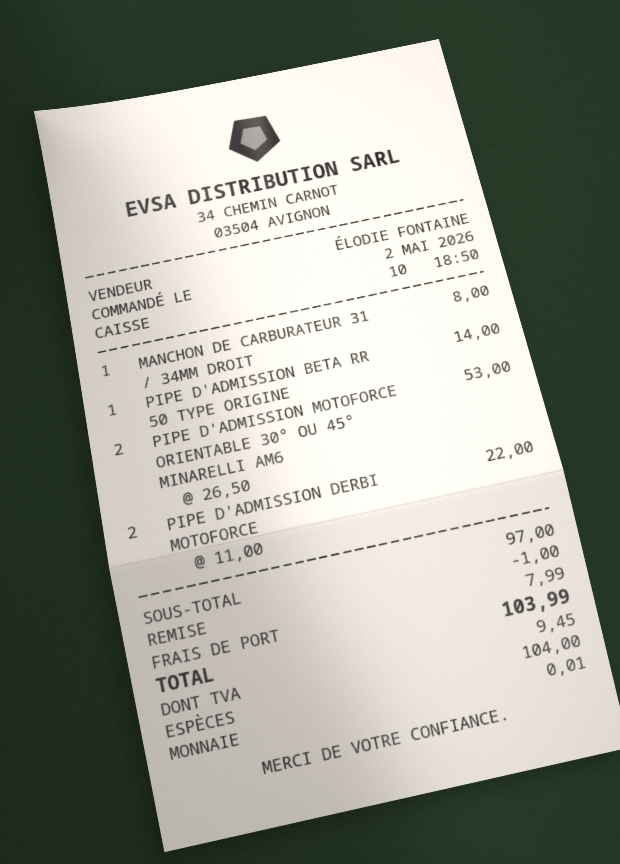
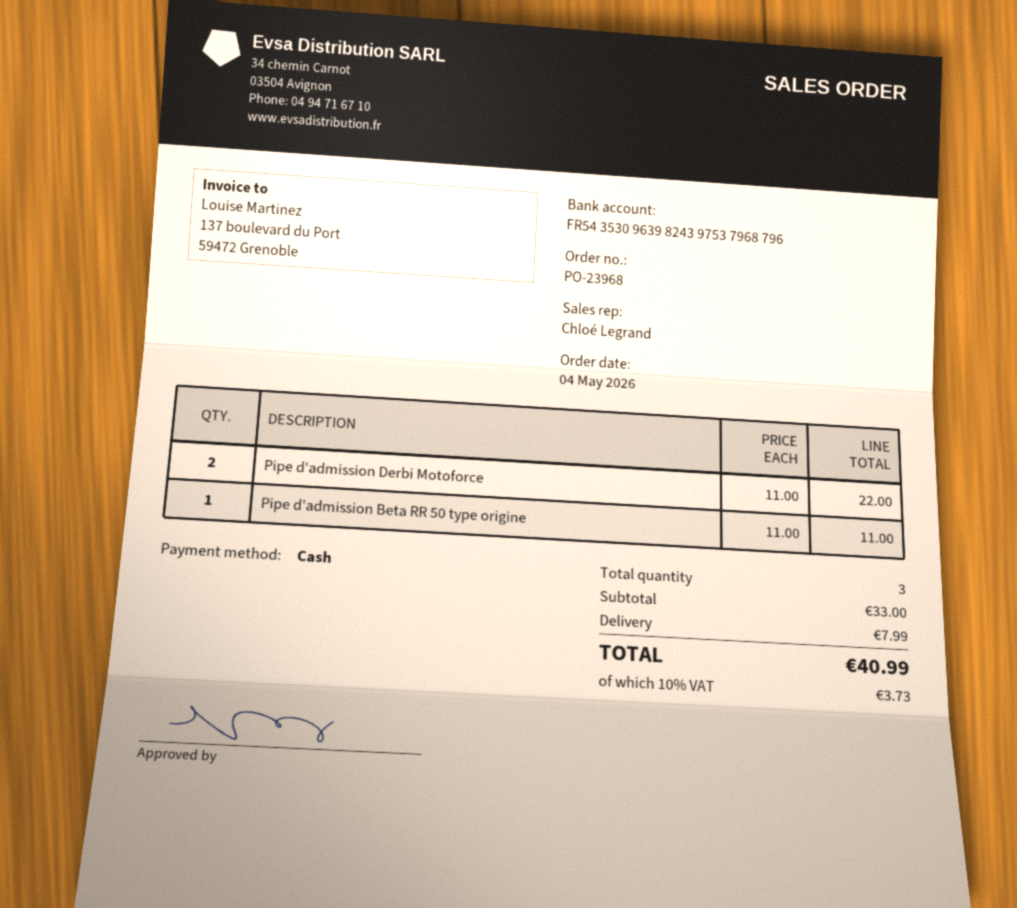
order date: 2026-05-02 -> 2026-05-04
sales rep: ÉLODIE FONTAINE -> Chloé Legrand
MANCHON DE CARBURATEUR 31 / 34MM DROIT: 1 x 8.00 = 8.00 -> none
PIPE D'ADMISSION BETA RR 50 TYPE ORIGINE: 1 x 14.00 = 14.00 -> 1 x 11.00 = 11.00
PIPE D'ADMISSION MOTOFORCE ORIENTABLE 30° OU 45° MINARELLI AM6: 2 x 26.50 = 53.00 -> none
subtotal: 97.00 -> 33.00
discount: 1.00 -> none
tax: 9.45 -> 3.73
total: 103.99 -> 40.99

